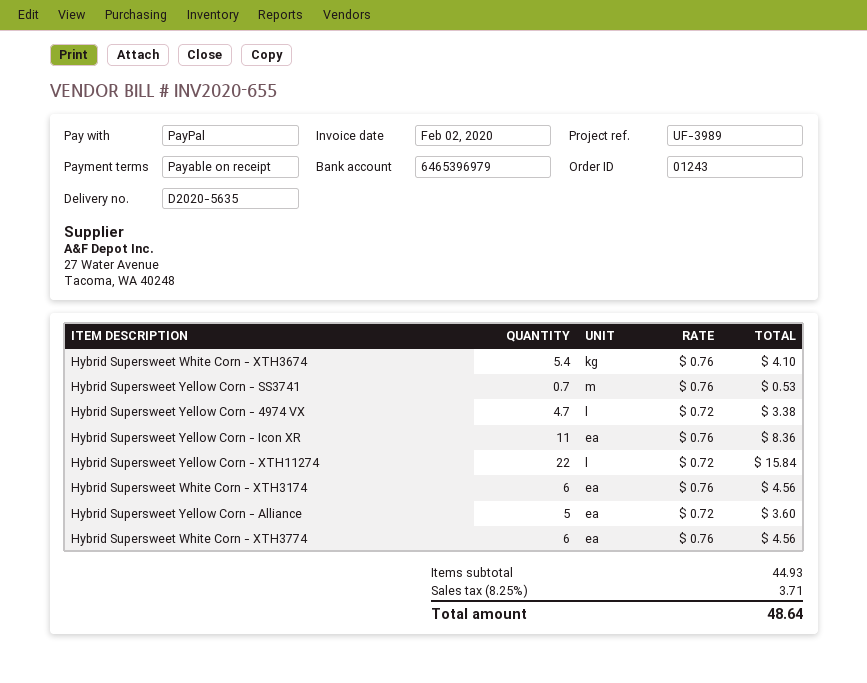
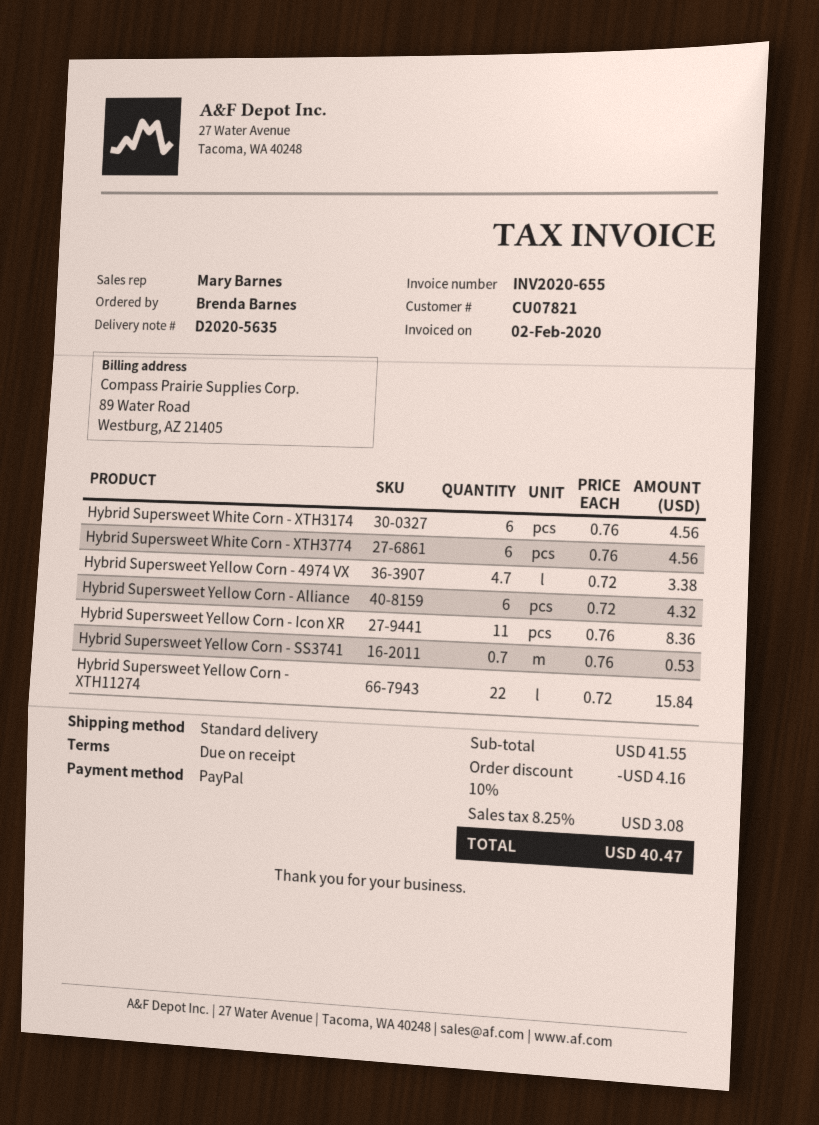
Hybrid Supersweet White Corn - XTH3674: 5.4 x 0.76 = 4.10 -> none
Hybrid Supersweet Yellow Corn - Alliance: 5 x 0.72 = 3.60 -> 6 x 0.72 = 4.32
subtotal: 44.93 -> 41.55
discount: none -> 10% = 4.16
tax: 8.25% = 3.71 -> 8.25% = 3.08
total: 48.64 -> 40.47

